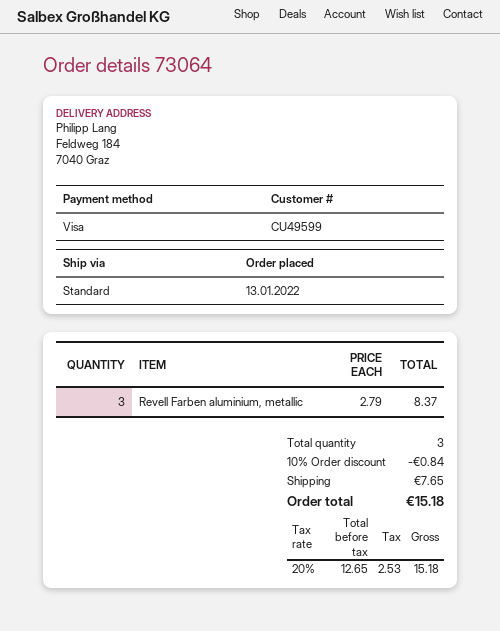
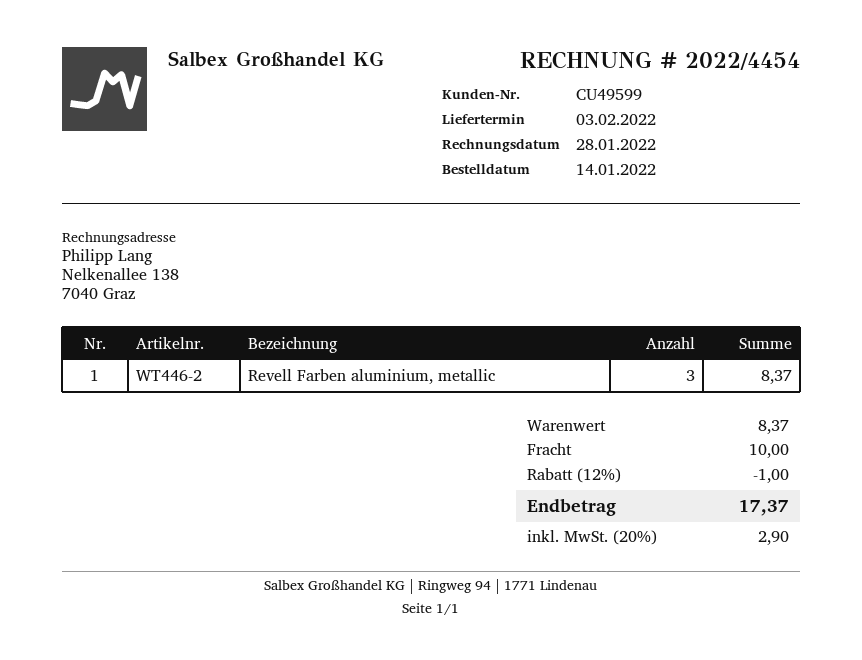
order date: 2022-01-13 -> 2022-01-14
discount: 10% = 0.84 -> 12% = 1.00
shipping: 7.65 -> 10.00
tax: 20% = 2.53 -> 20% = 2.90
total: 15.18 -> 17.37

